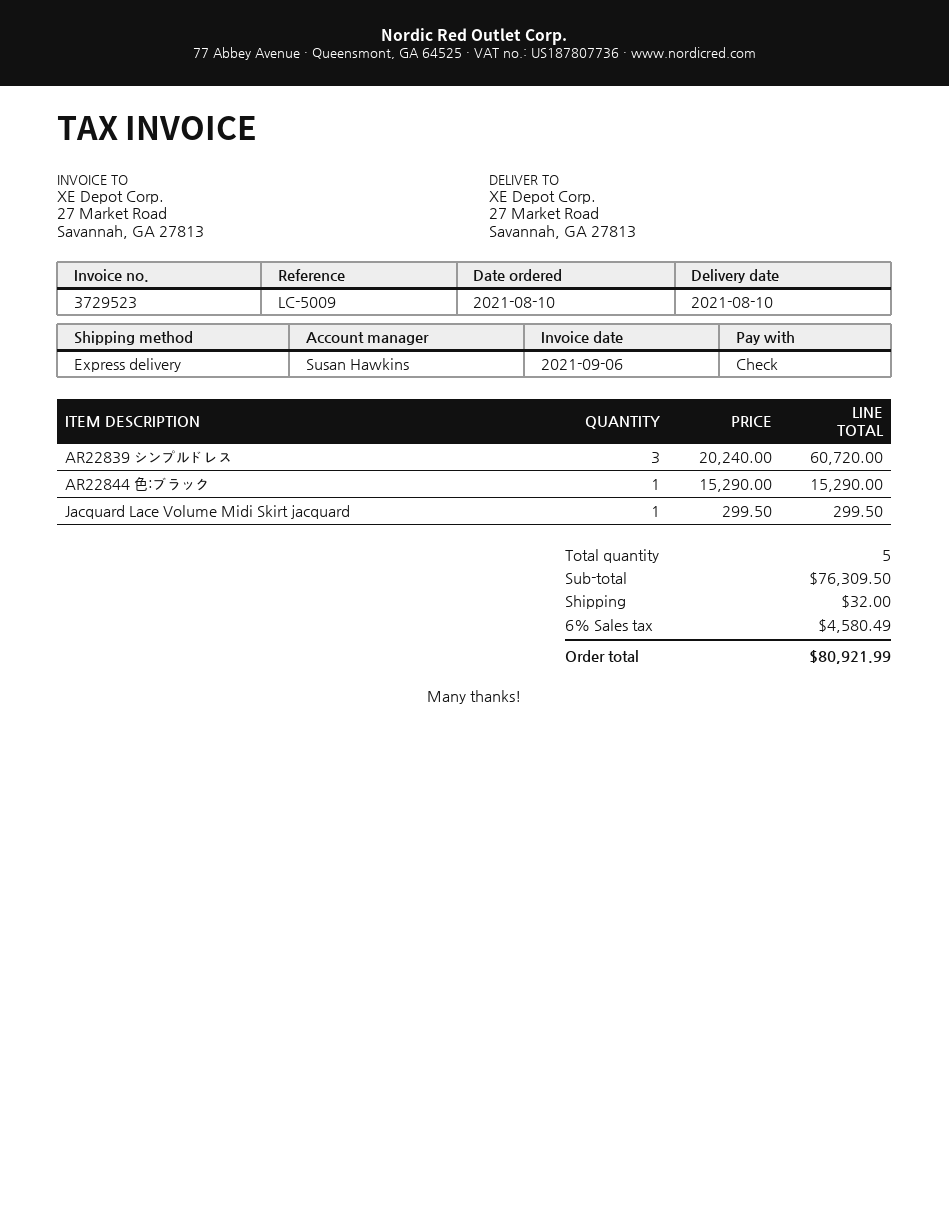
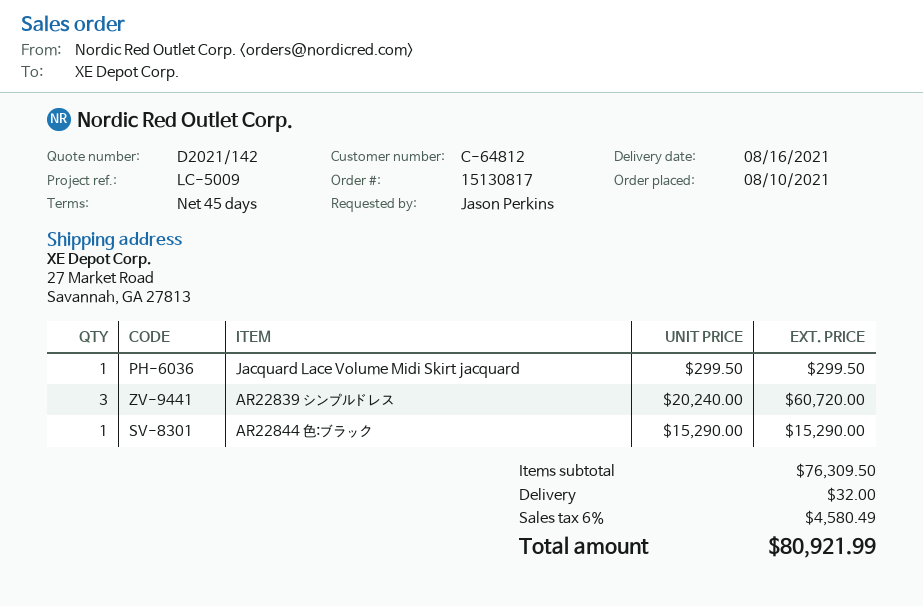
delivery date: 2021-08-10 -> 2021-08-16

